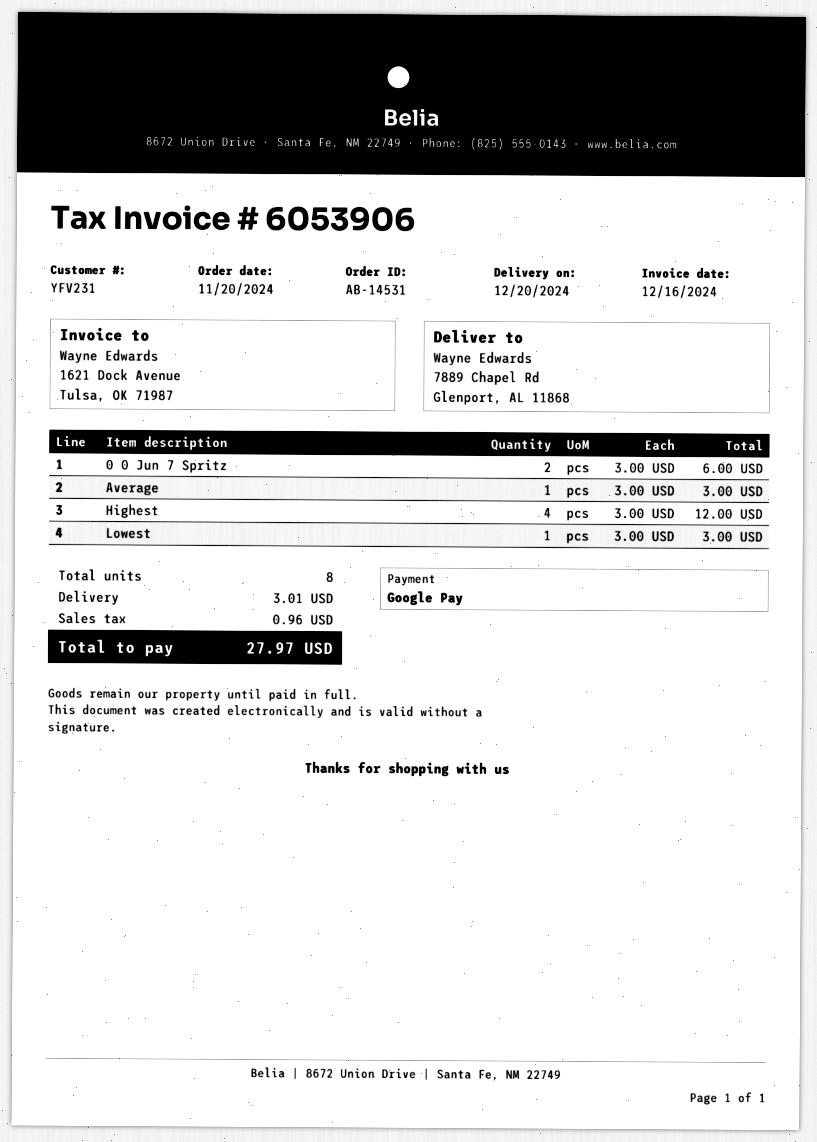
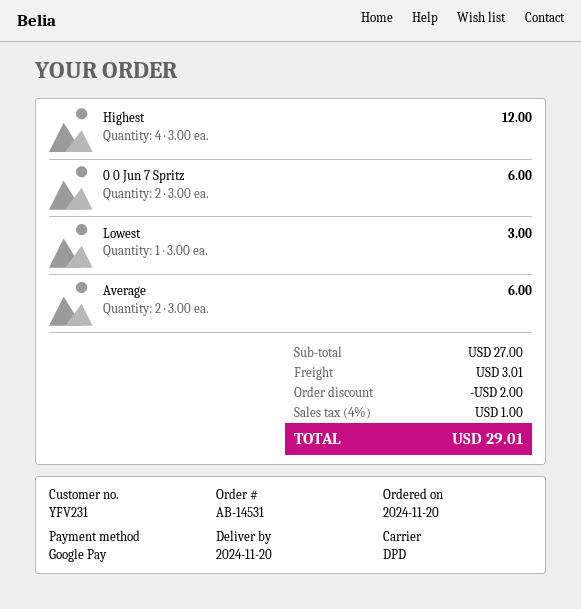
delivery date: 2024-12-20 -> 2024-11-20
Average: 1 x 3.00 = 3.00 -> 2 x 3.00 = 6.00
discount: none -> 2.00
tax: 0.96 -> 1.00
total: 27.97 -> 29.01

